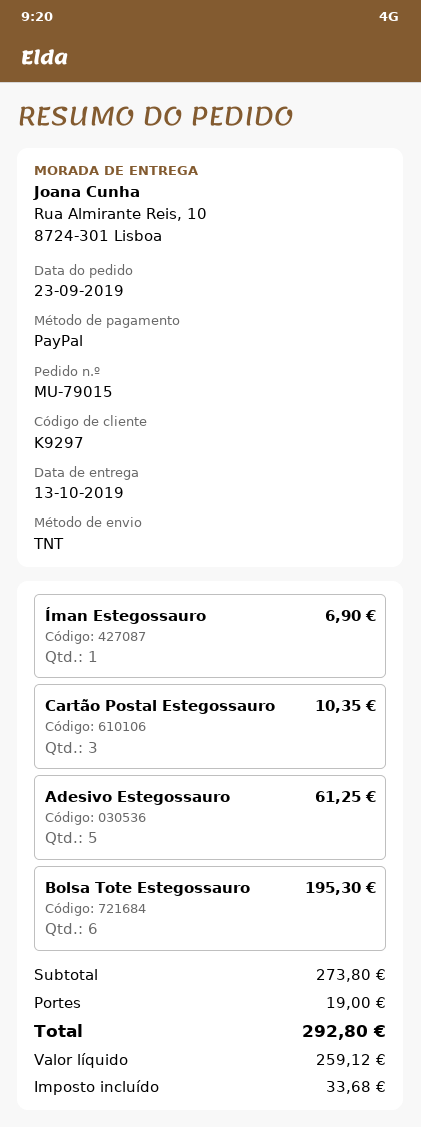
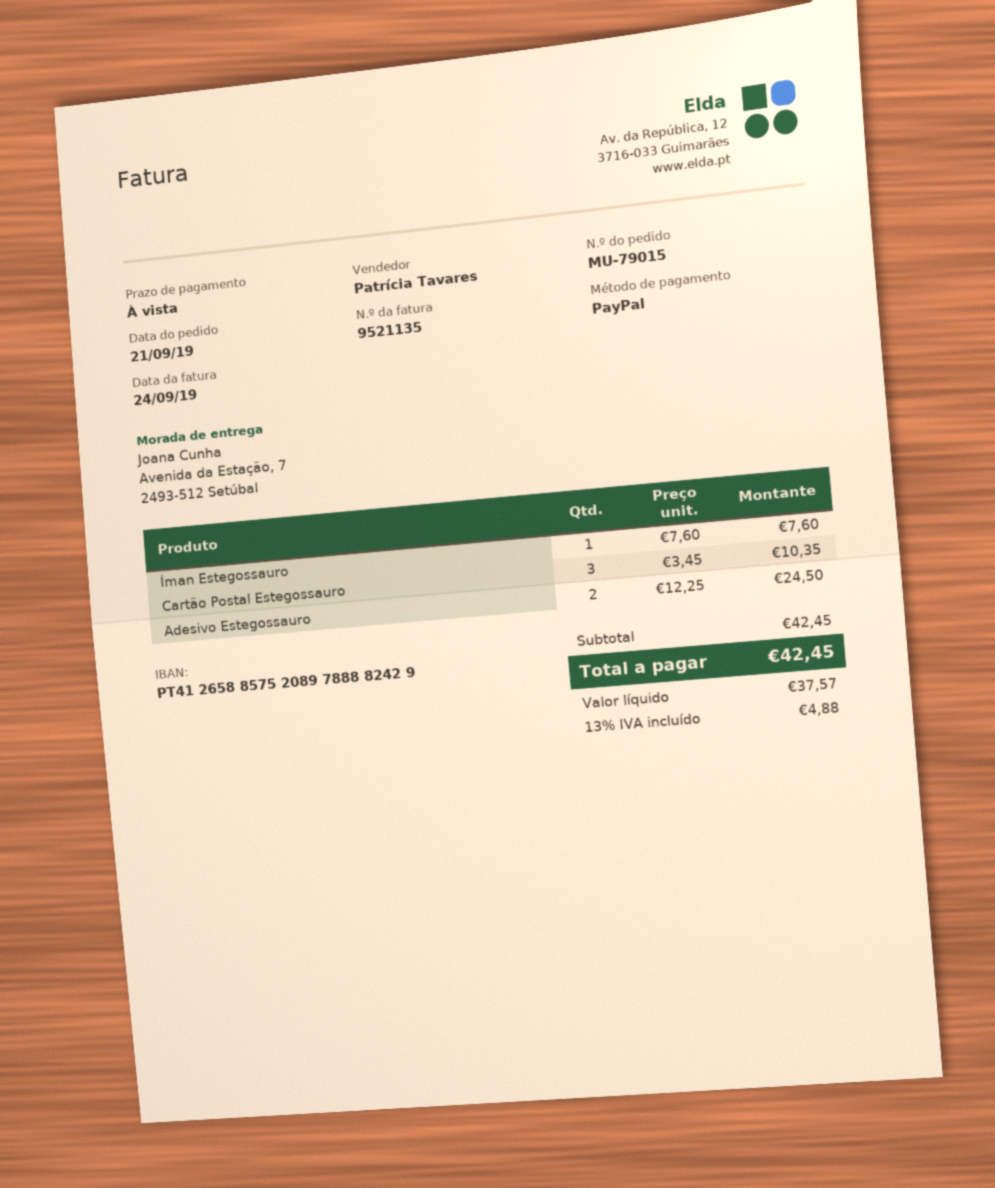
order date: 2019-09-23 -> 2019-09-21
ship to: Rua Almirante Reis, 10, 8724-301 Lisboa -> Avenida da Estação, 7, 2493-512 Setúbal
Íman Estegossauro: 1 for 6.90 -> 1 for 7.60
Adesivo Estegossauro: 5 for 61.25 -> 2 for 24.50
Bolsa Tote Estegossauro: 6 for 195.30 -> none
subtotal: 273.80 -> 42.45
shipping: 19.00 -> none
net: 259.12 -> 37.57
tax: 33.68 -> 4.88
total: 292.80 -> 42.45

